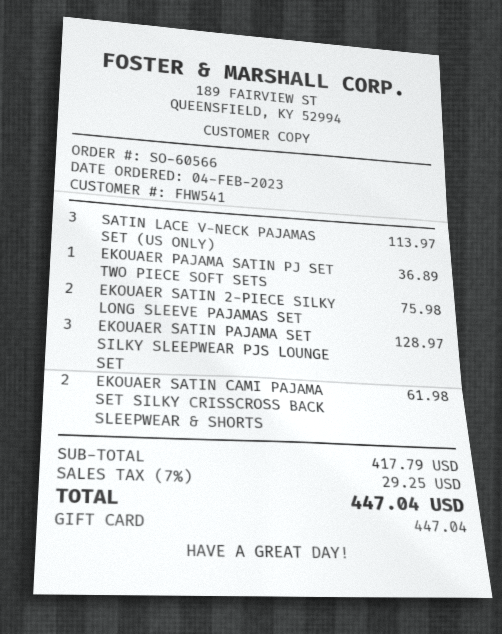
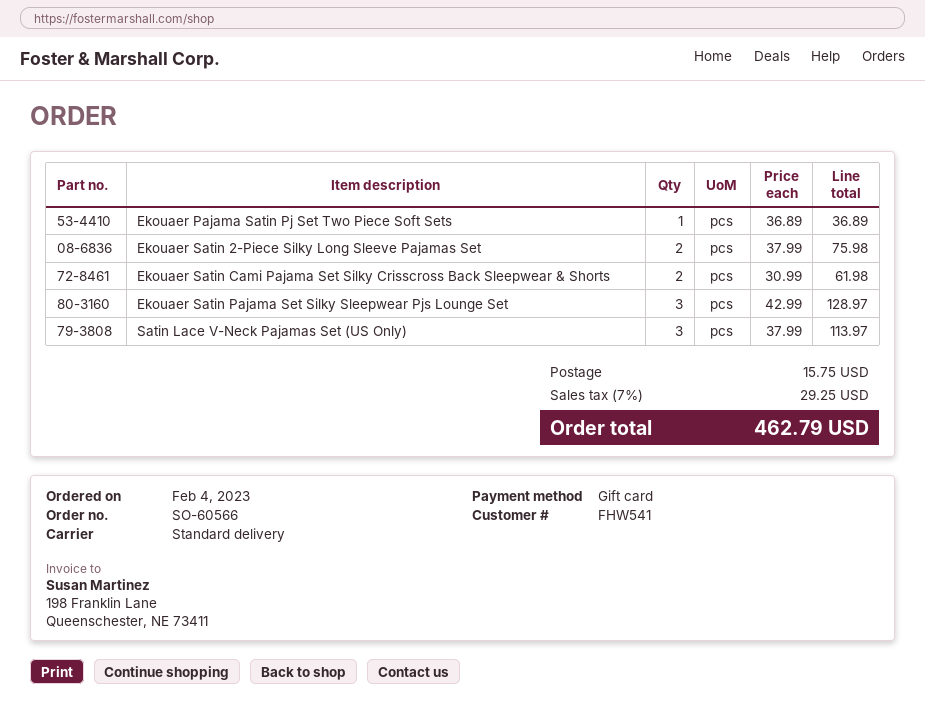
shipping: none -> 15.75
total: 447.04 -> 462.79

